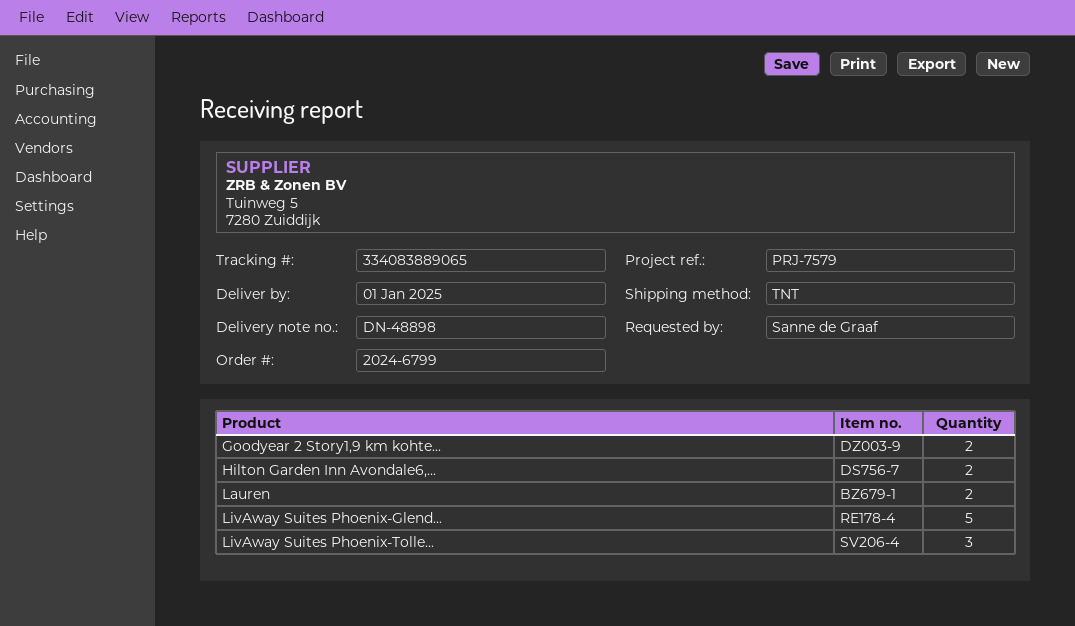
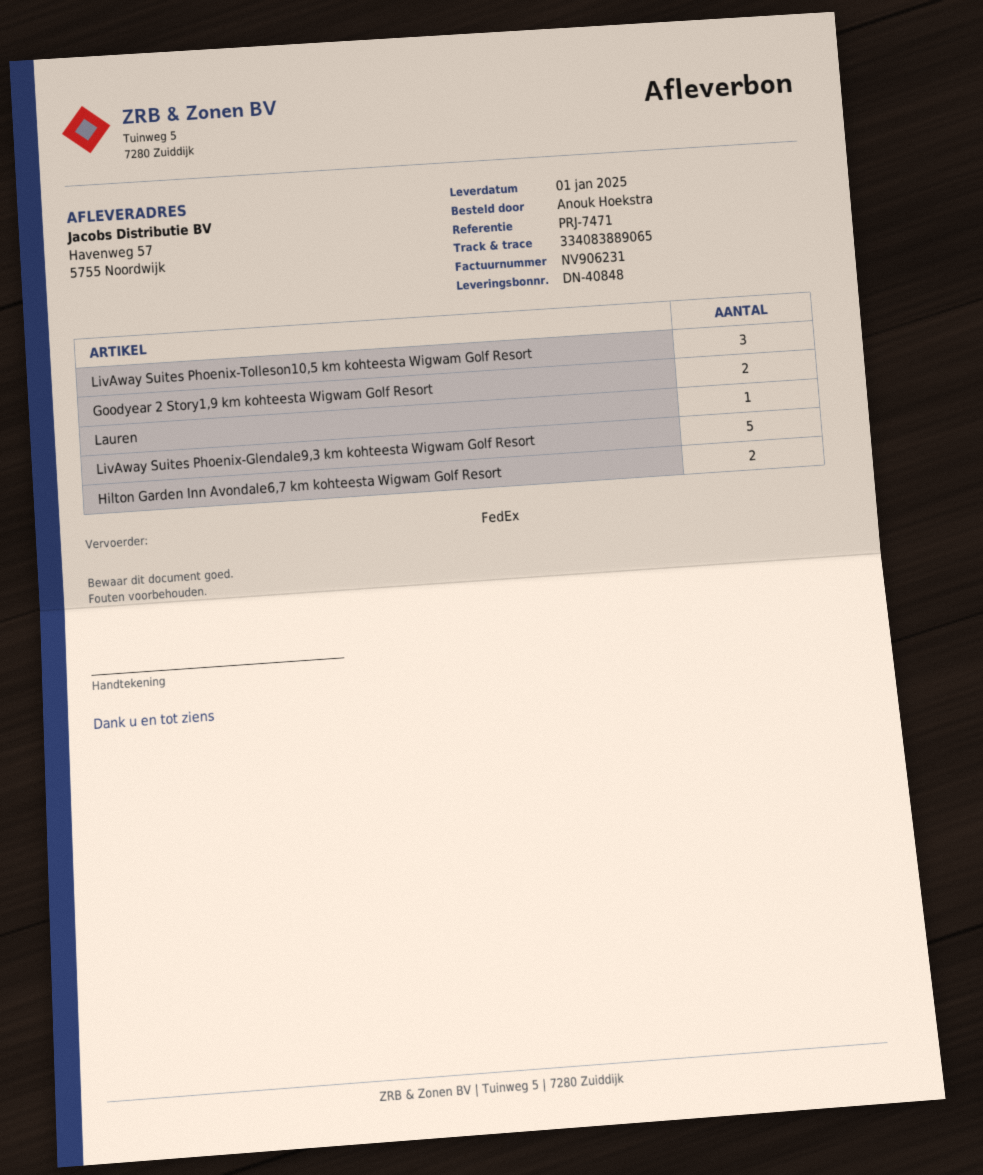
delivery note number: DN-48898 -> DN-40848
reference: PRJ-7579 -> PRJ-7471
ordered by: Sanne de Graaf -> Anouk Hoekstra
shipping method: TNT -> FedEx
Lauren: 2 -> 1

